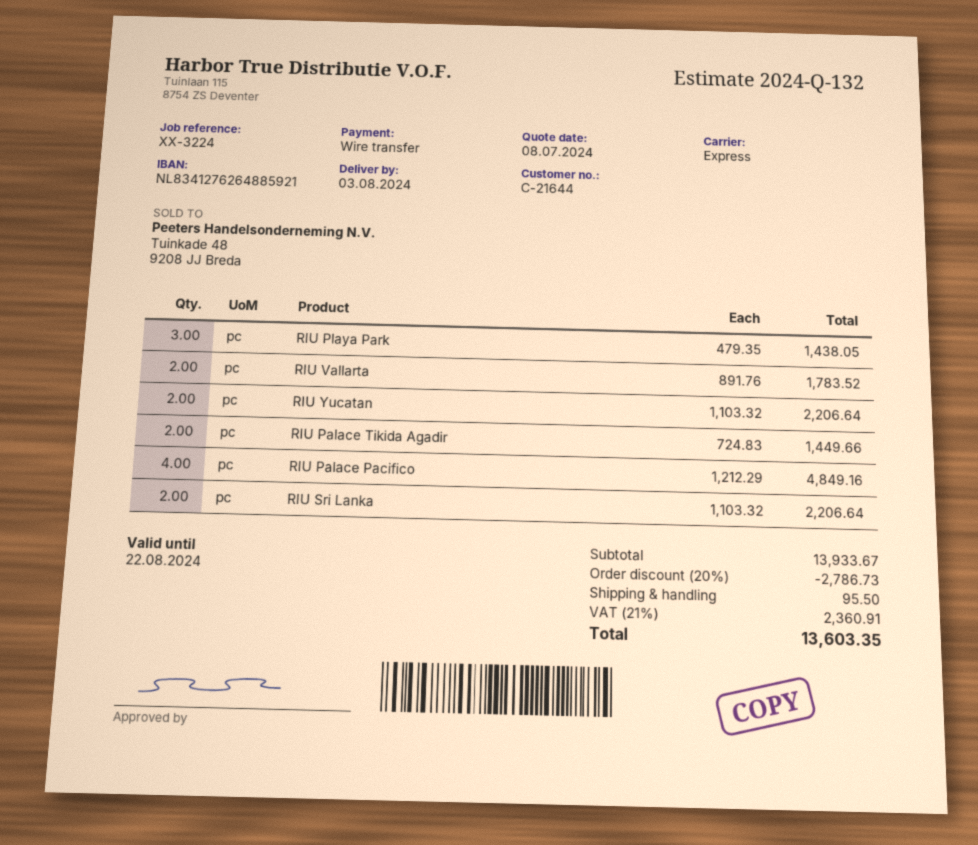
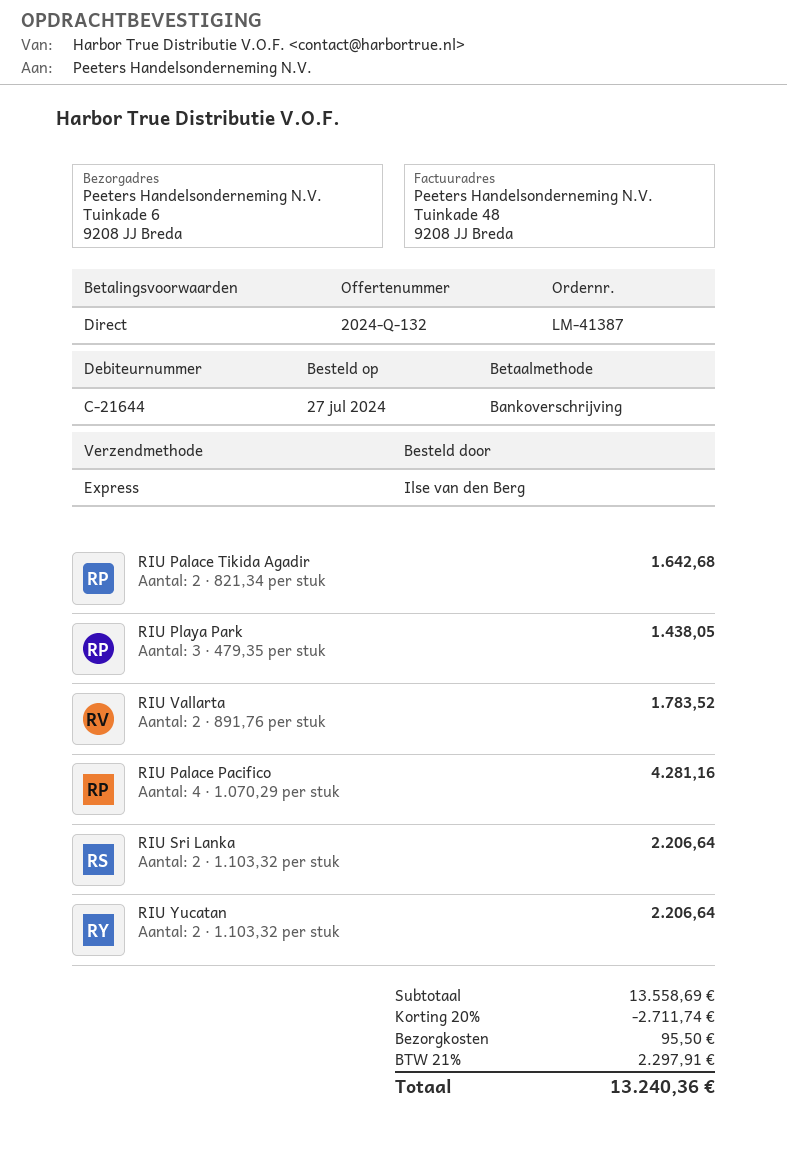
RIU Palace Tikida Agadir: 2 x 724.83 = 1449.66 -> 2 x 821.34 = 1642.68
RIU Palace Pacifico: 4 x 1212.29 = 4849.16 -> 4 x 1070.29 = 4281.16
subtotal: 13933.67 -> 13558.69
discount: 20% = 2786.73 -> 20% = 2711.74
tax: 21% = 2360.91 -> 21% = 2297.91
total: 13603.35 -> 13240.36

